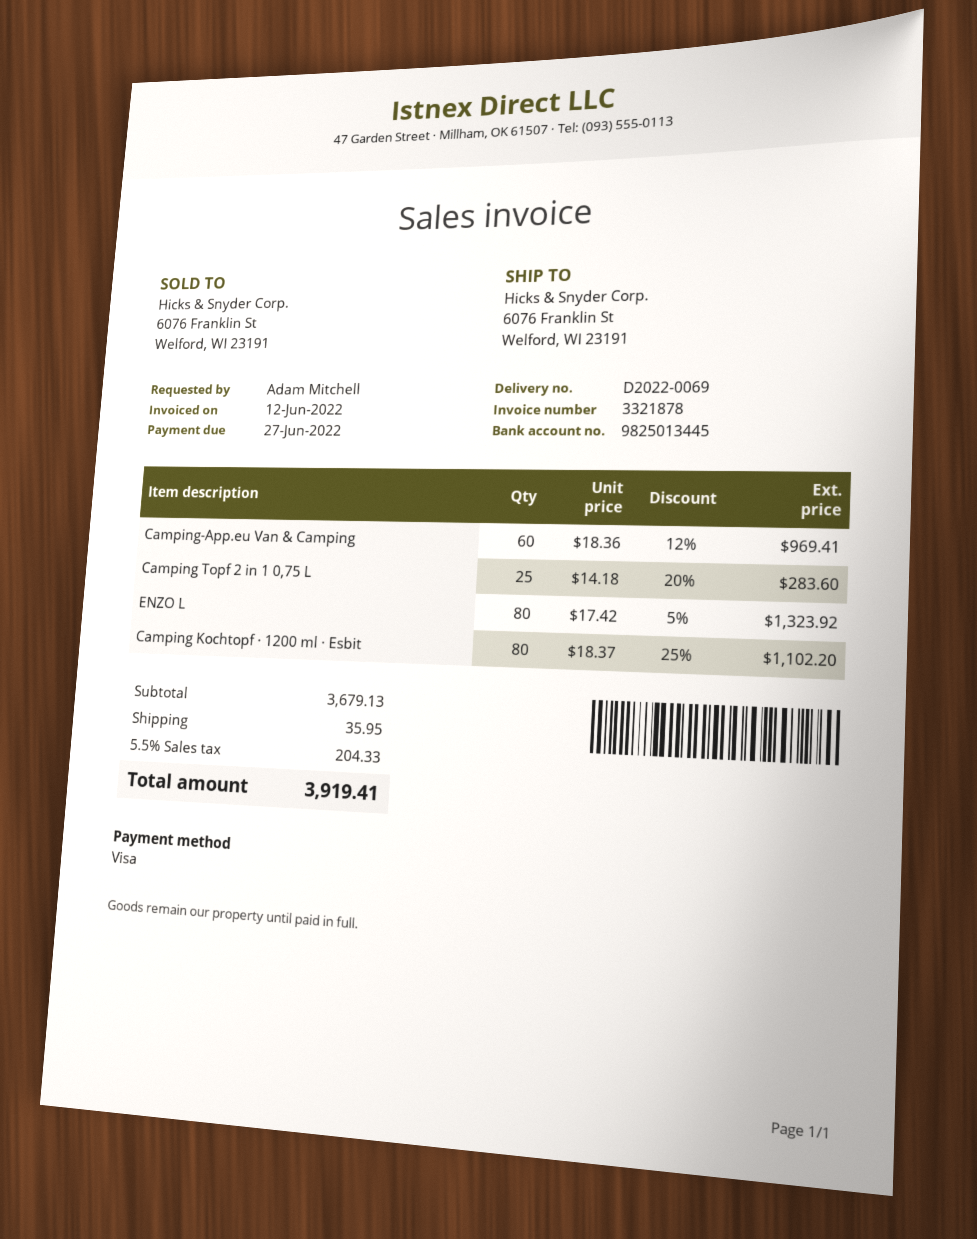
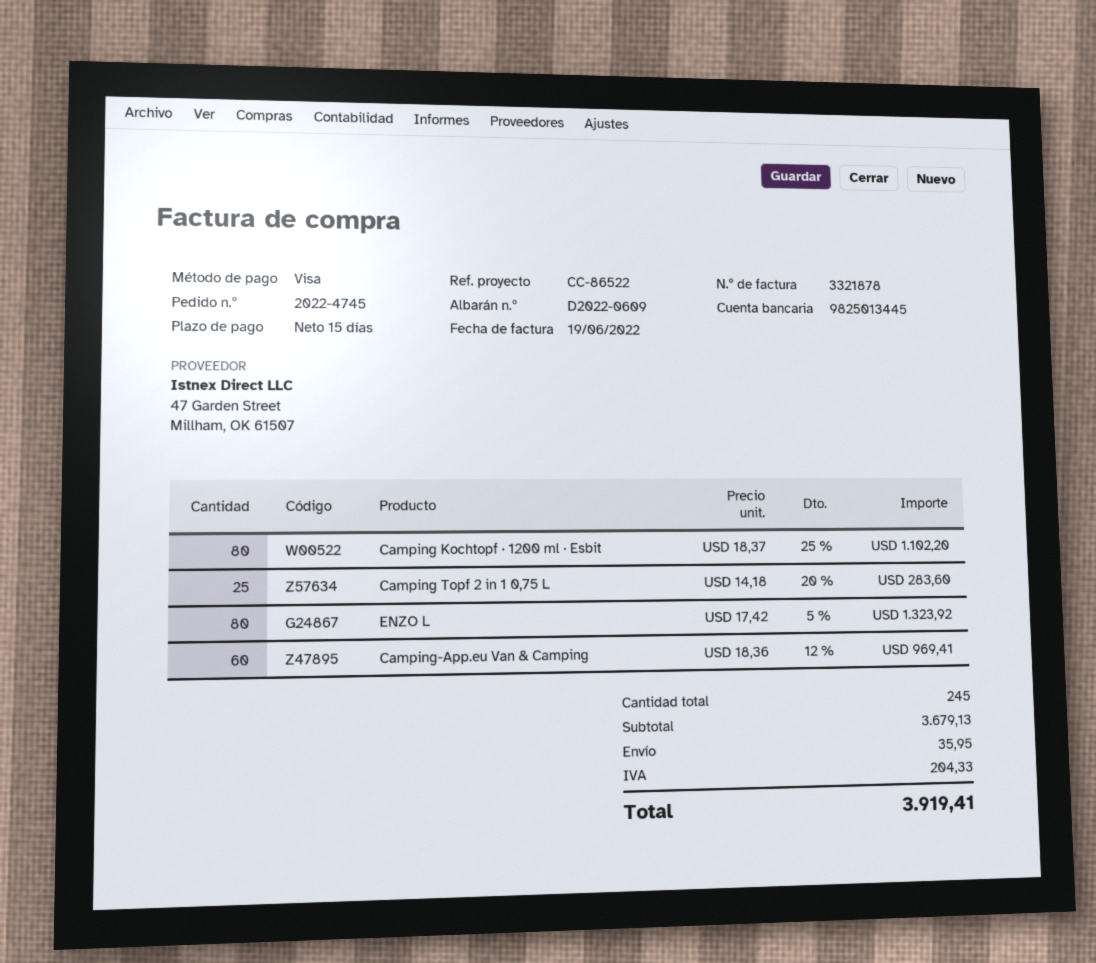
delivery note number: D2022-0069 -> D2022-0609
invoice date: 2022-06-12 -> 2022-06-19

